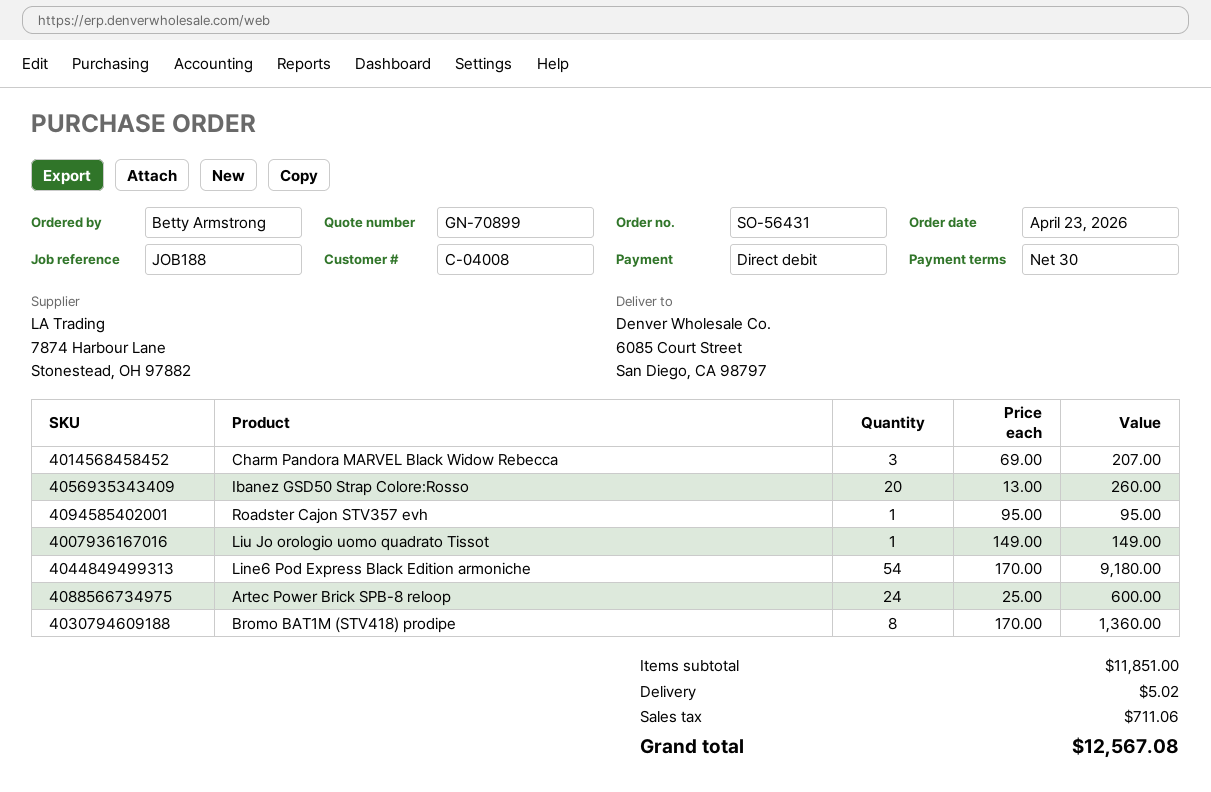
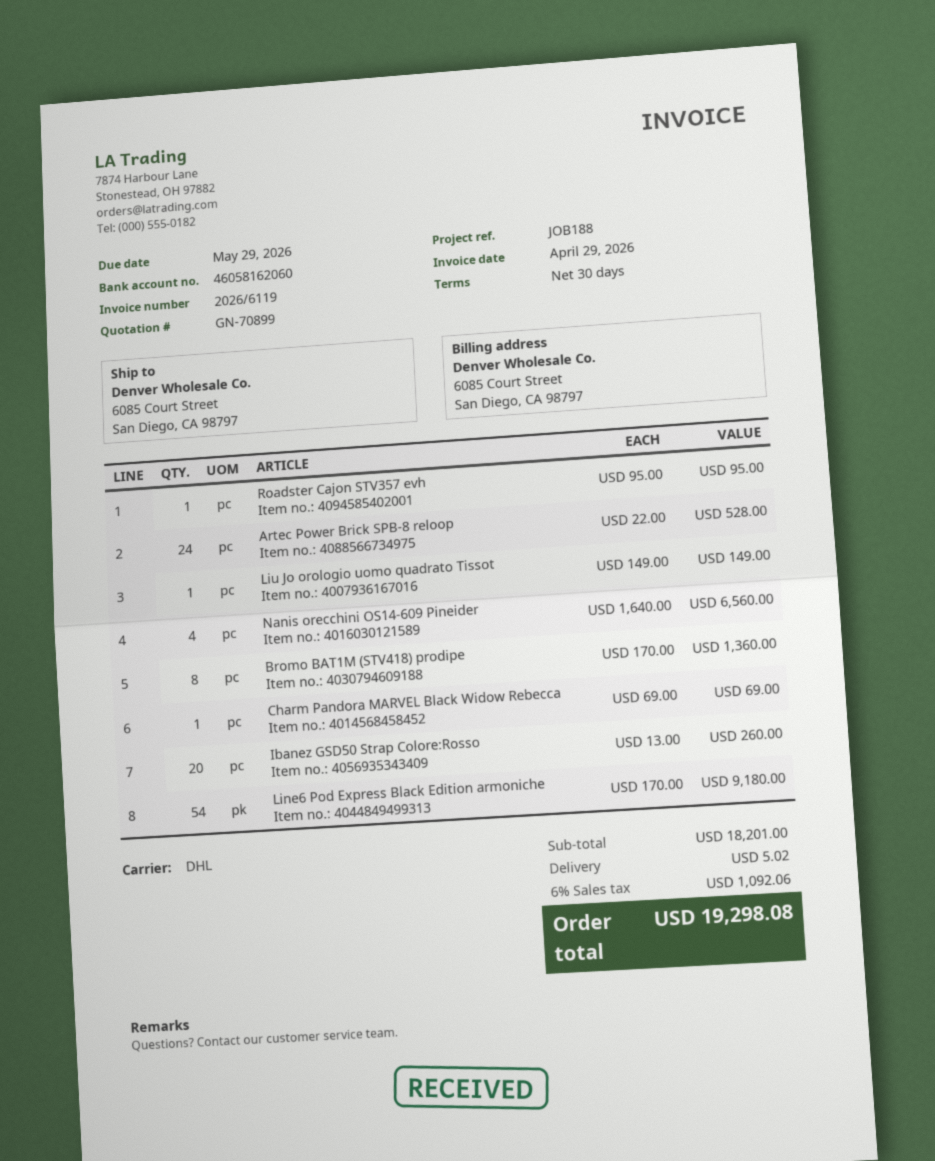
Charm Pandora MARVEL Black Widow Rebecca: 3 x 69.00 = 207.00 -> 1 x 69.00 = 69.00
Artec Power Brick SPB-8 reloop: 24 x 25.00 = 600.00 -> 24 x 22.00 = 528.00
Nanis orecchini OS14-609 Pineider: none -> 4 x 1640.00 = 6560.00
subtotal: 11851.00 -> 18201.00
tax: 711.06 -> 1092.06
total: 12567.08 -> 19298.08

